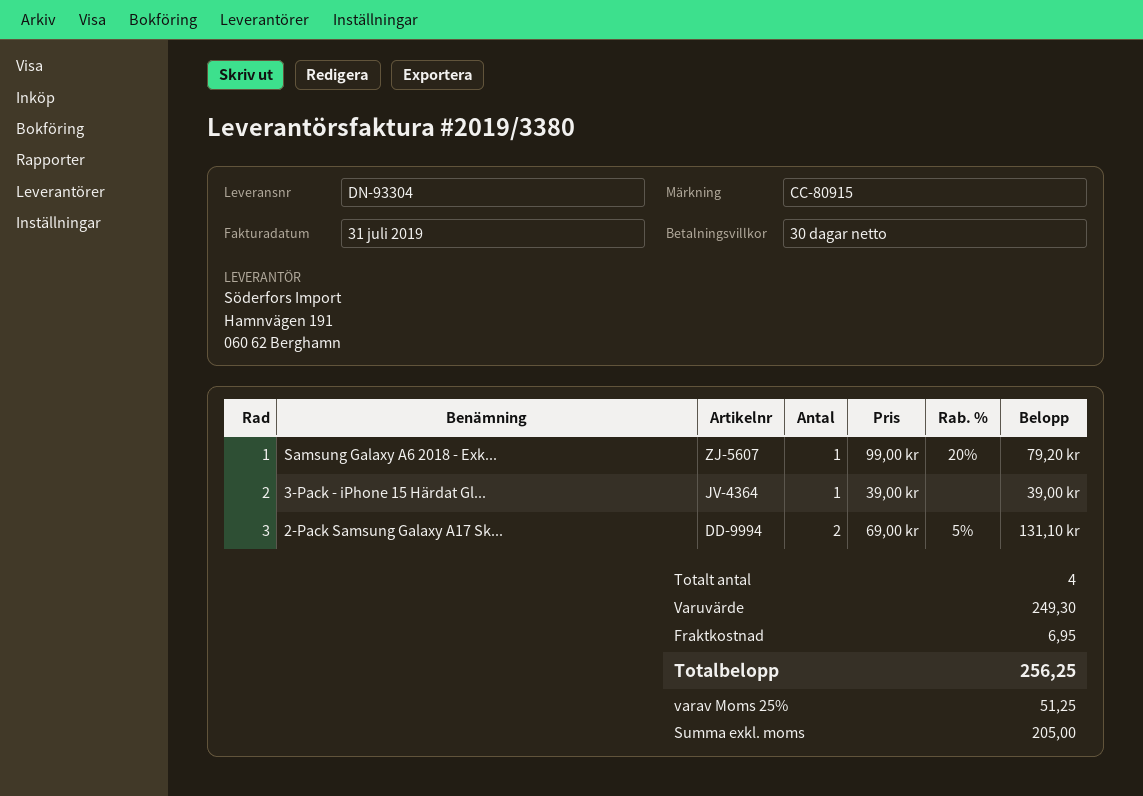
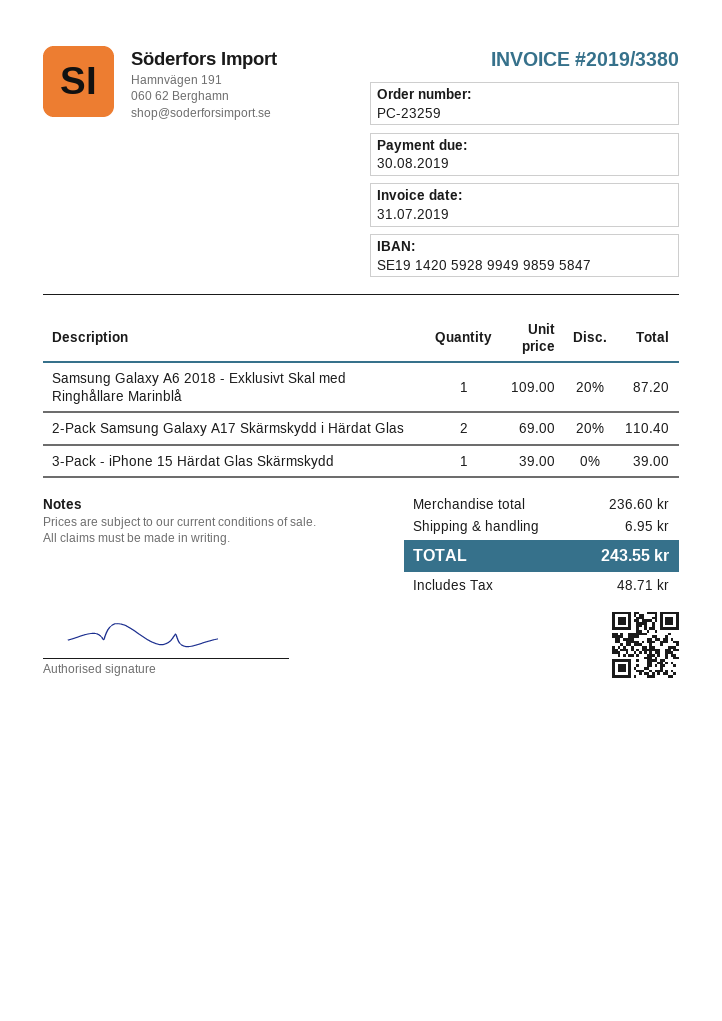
Samsung Galaxy A6 2018 - Exk...: 1 x 99.00 - 20% = 79.20 -> 1 x 109.00 - 20% = 87.20
2-Pack Samsung Galaxy A17 Sk...: 2 x 69.00 - 5% = 131.10 -> 2 x 69.00 - 20% = 110.40
subtotal: 249.30 -> 236.60
tax: 51.25 -> 48.71
total: 256.25 -> 243.55

